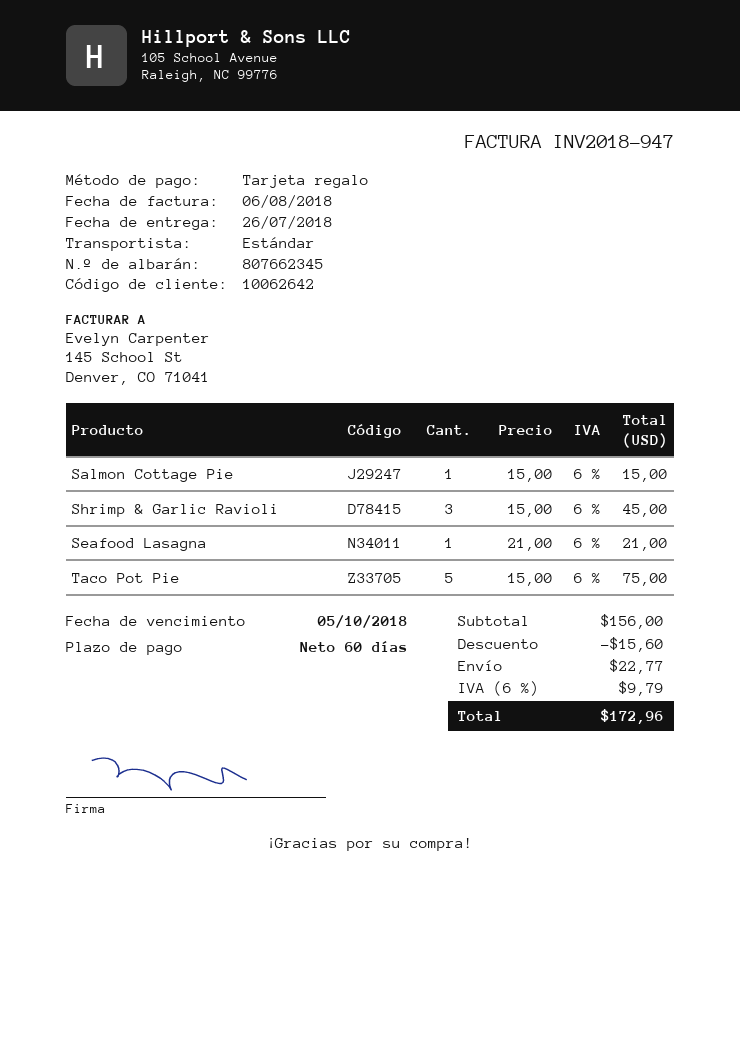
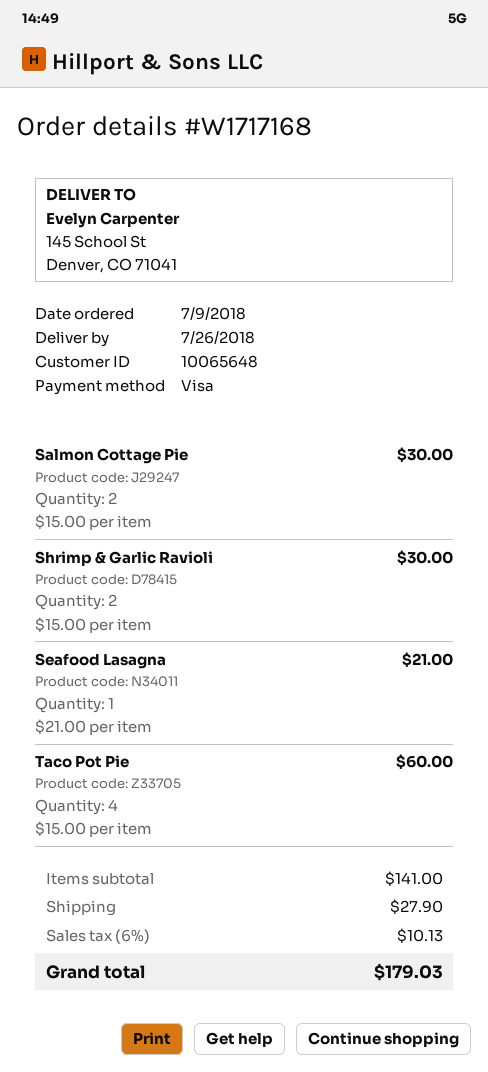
customer number: 10062642 -> 10065648
payment method: gift card -> Visa
Salmon Cottage Pie: 1 x 15.00 = 15.00 -> 2 x 15.00 = 30.00
Shrimp & Garlic Ravioli: 3 x 15.00 = 45.00 -> 2 x 15.00 = 30.00
Taco Pot Pie: 5 x 15.00 = 75.00 -> 4 x 15.00 = 60.00
subtotal: 156.00 -> 141.00
discount: 15.60 -> none
shipping: 22.77 -> 27.90
tax: 6% = 9.79 -> 6% = 10.13
total: 172.96 -> 179.03

